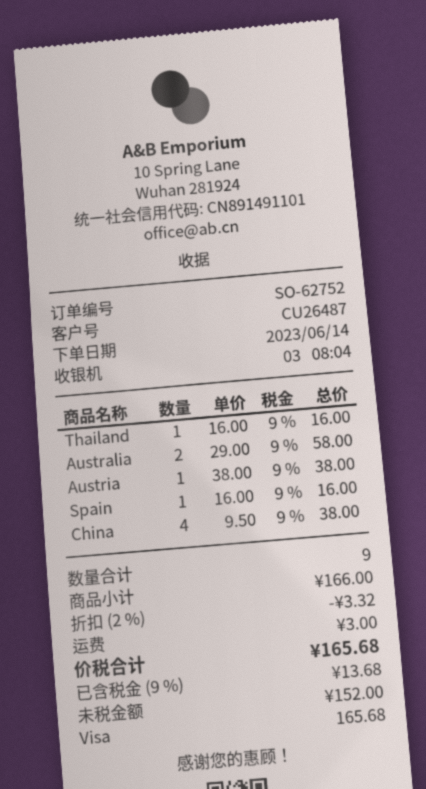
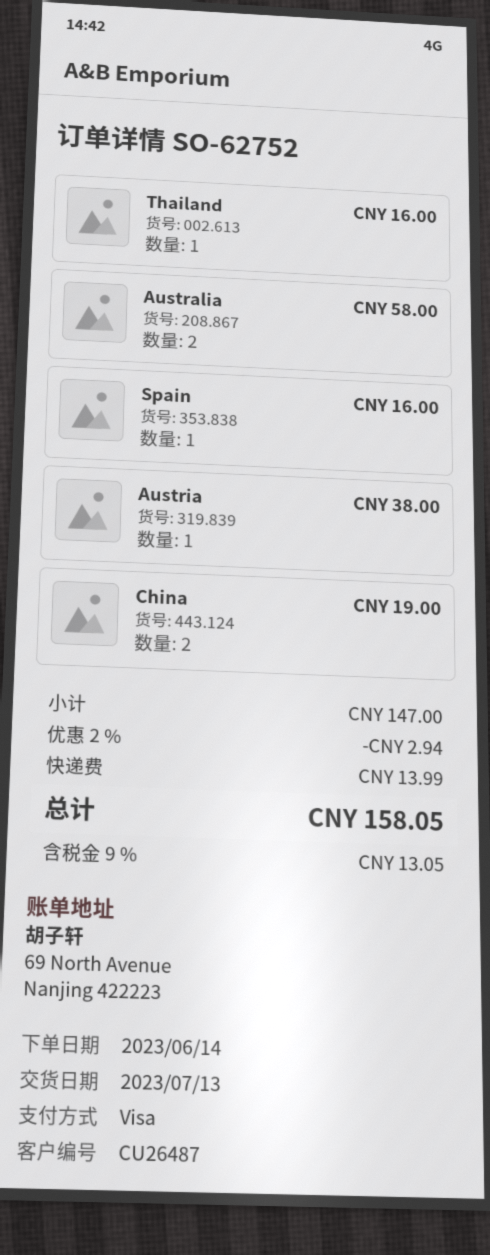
China: 4 for 38.00 -> 2 for 19.00
subtotal: 166.00 -> 147.00
discount: 2% = 3.32 -> 2% = 2.94
shipping: 3.00 -> 13.99
tax: 9% = 13.68 -> 9% = 13.05
total: 165.68 -> 158.05

